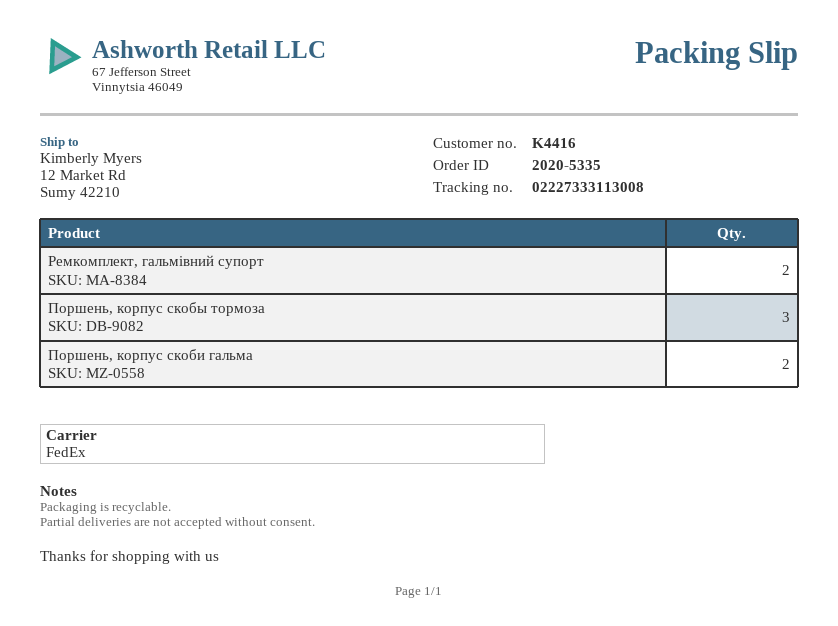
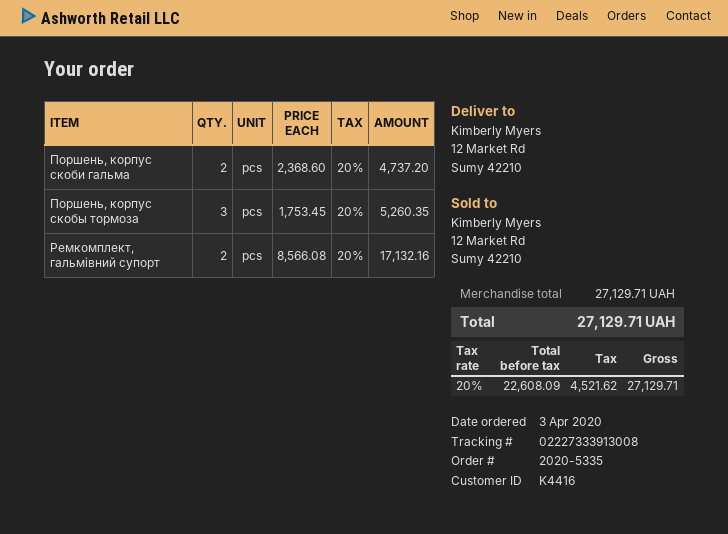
tracking number: 02227333113008 -> 02227333913008

